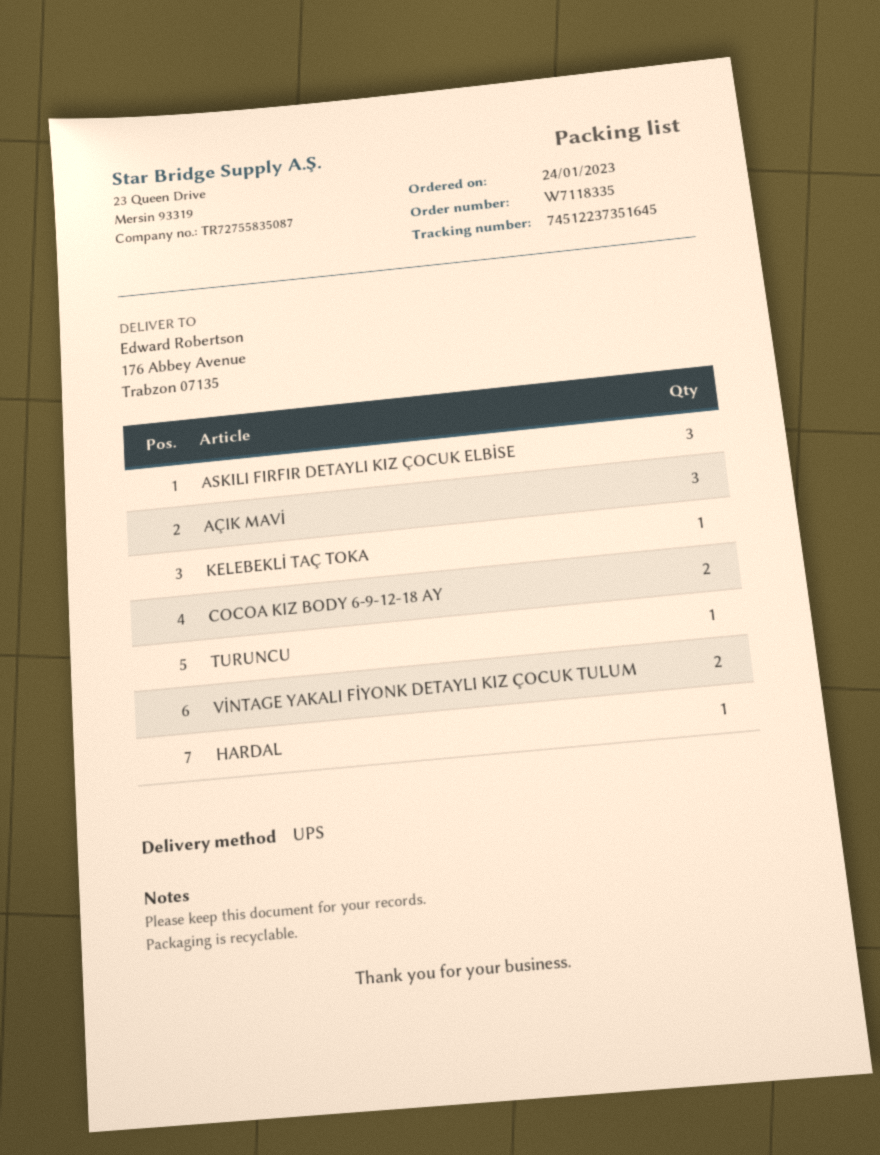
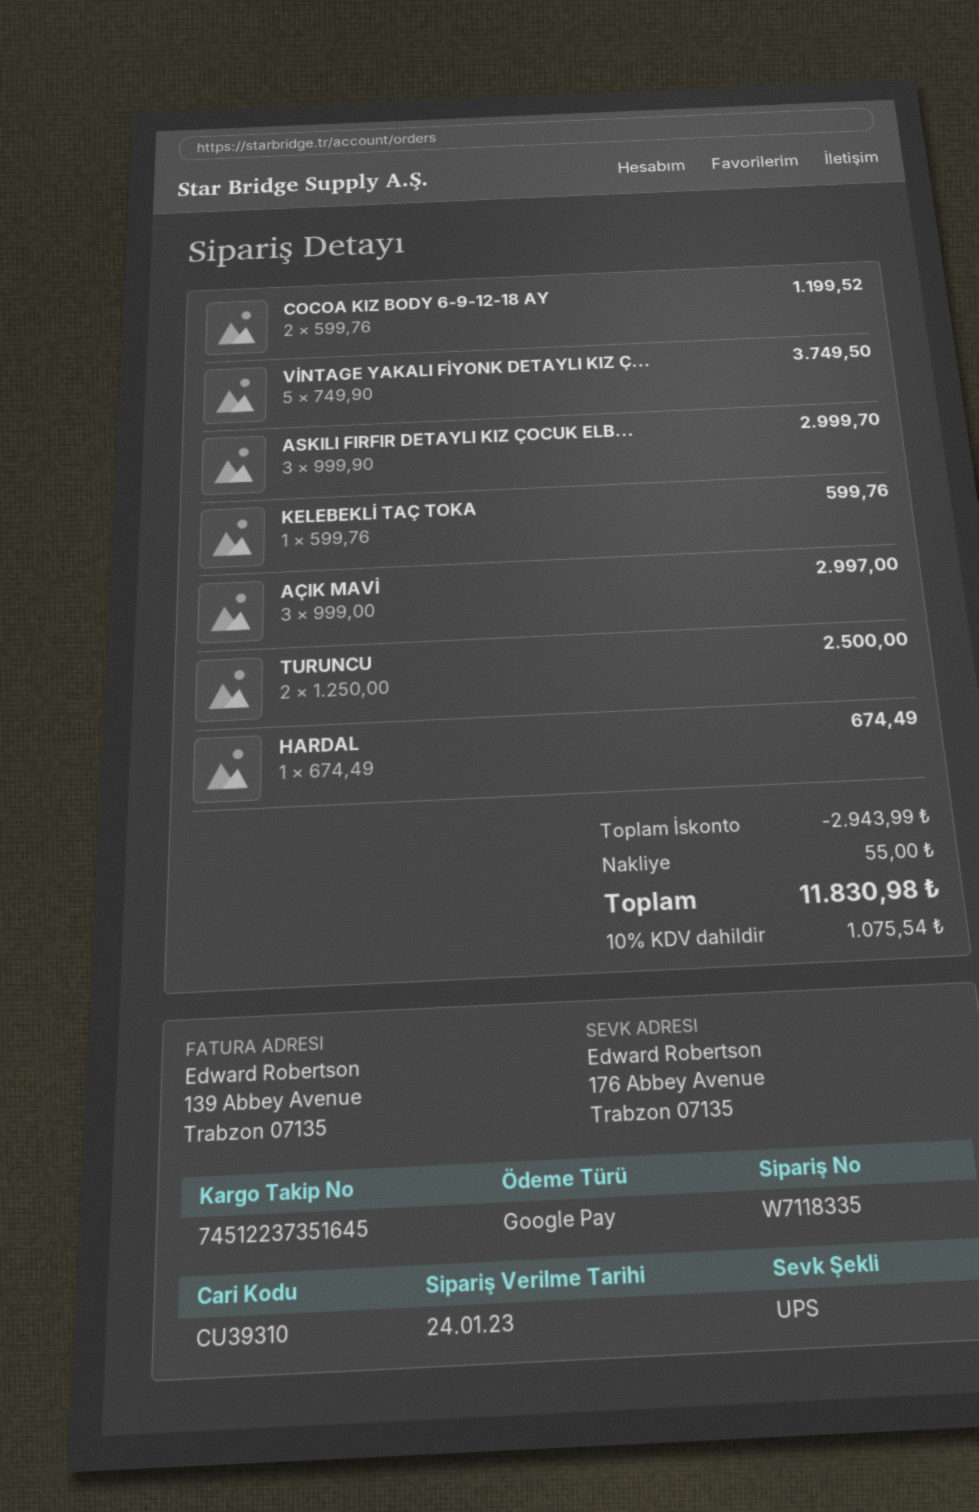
TURUNCU: 1 -> 2
VİNTAGE YAKALI FİYONK DETAYLI KIZ ÇOCUK TULUM: 2 -> 5

